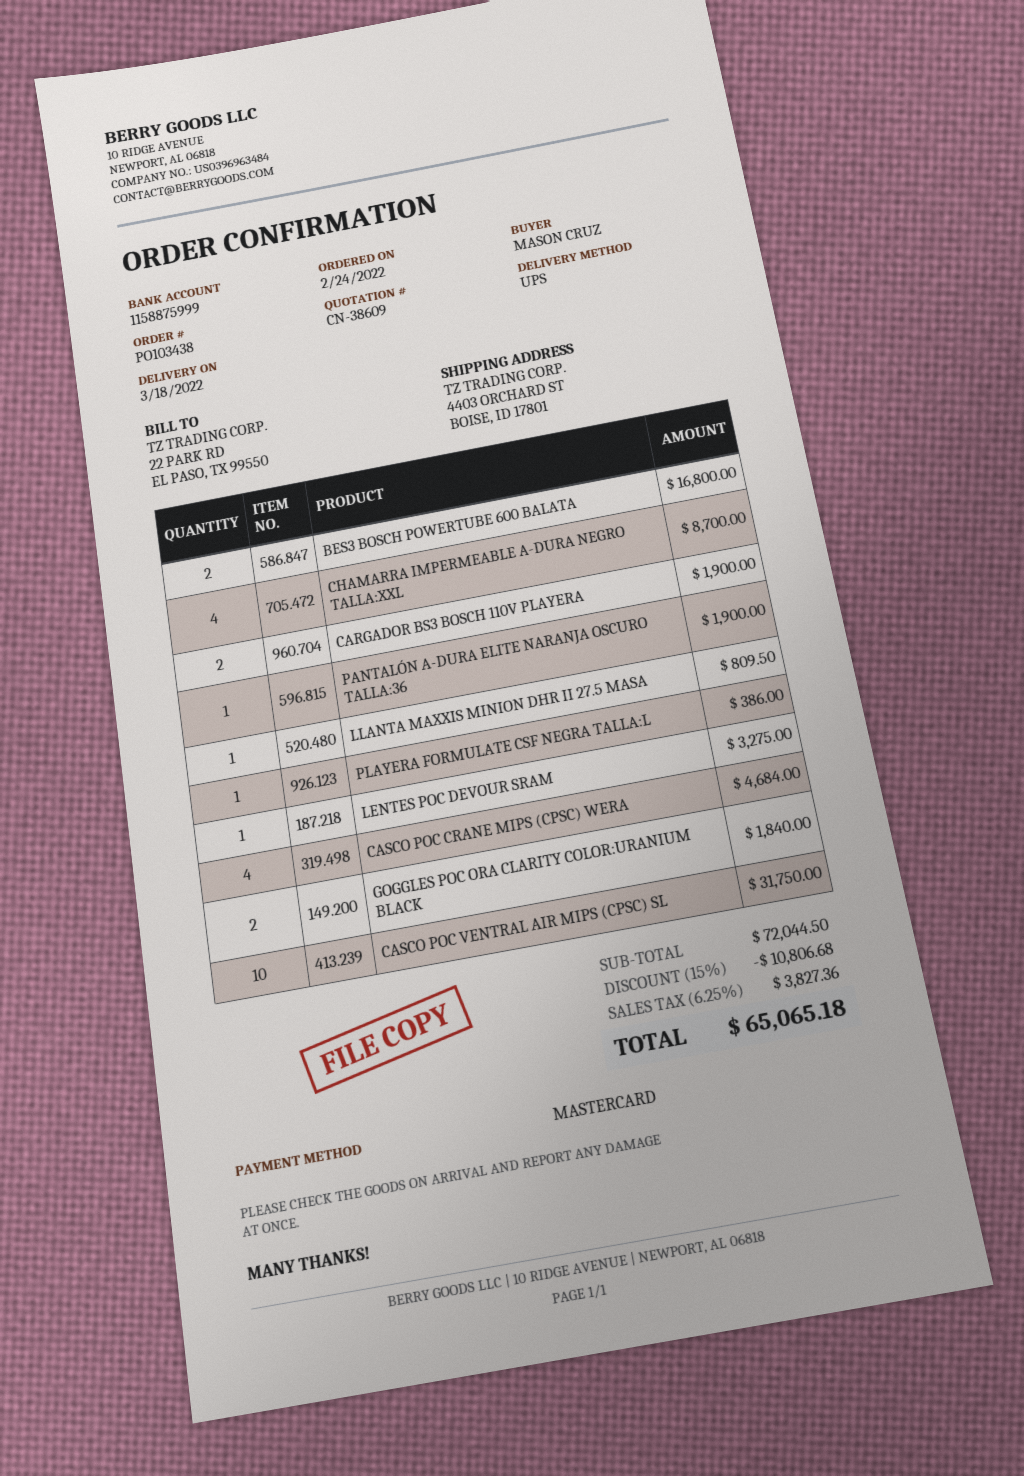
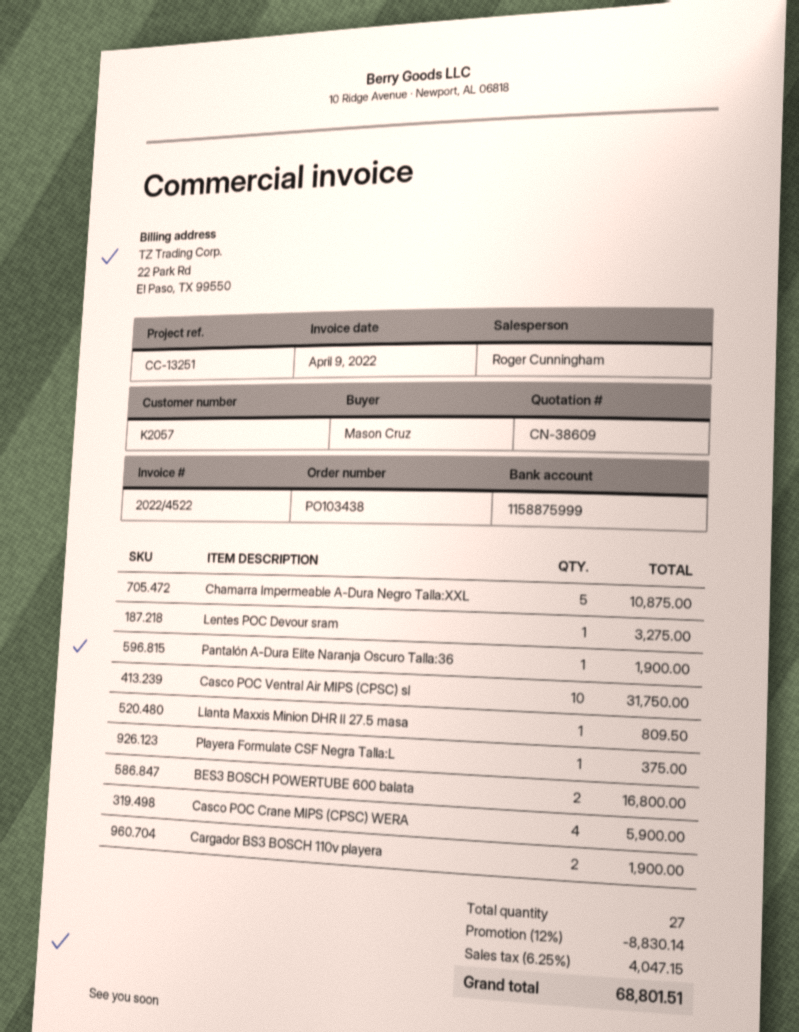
CHAMARRA IMPERMEABLE A-DURA NEGRO TALLA:XXL: 4 for 8700.00 -> 5 for 10875.00
PLAYERA FORMULATE CSF NEGRA TALLA:L: 1 for 386.00 -> 1 for 375.00
CASCO POC CRANE MIPS (CPSC) WERA: 4 for 4684.00 -> 4 for 5900.00
GOGGLES POC ORA CLARITY COLOR:URANIUM BLACK: 2 for 1840.00 -> none
discount: 15% = 10806.68 -> 12% = 8830.14
tax: 6.25% = 3827.36 -> 6.25% = 4047.15
total: 65065.18 -> 68801.51

